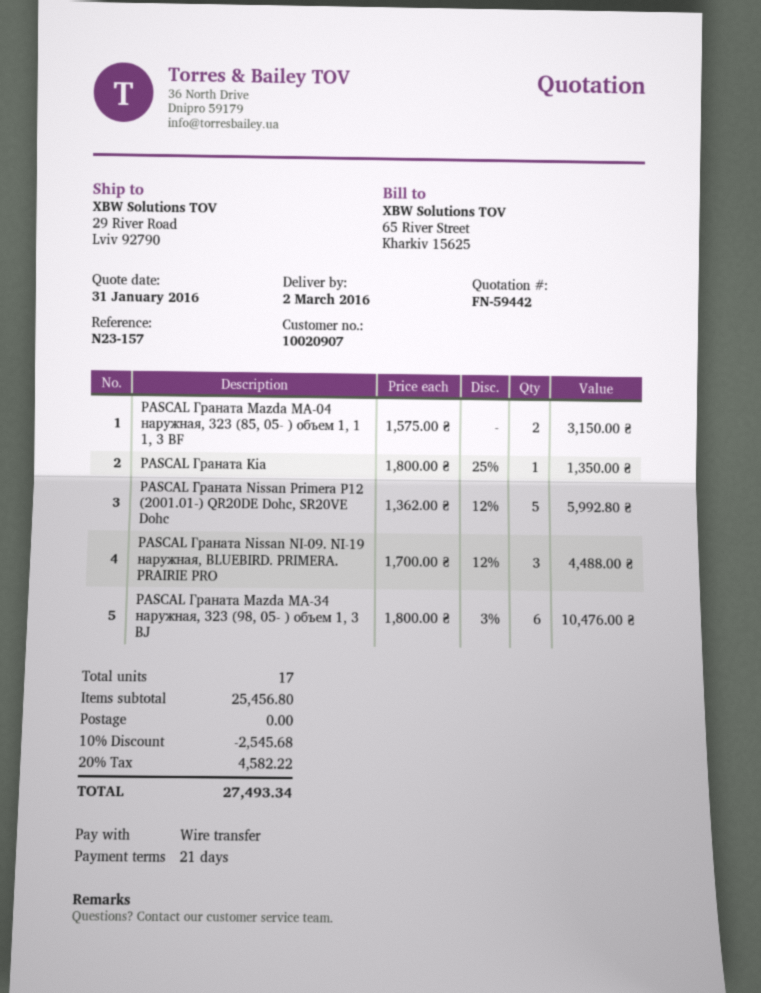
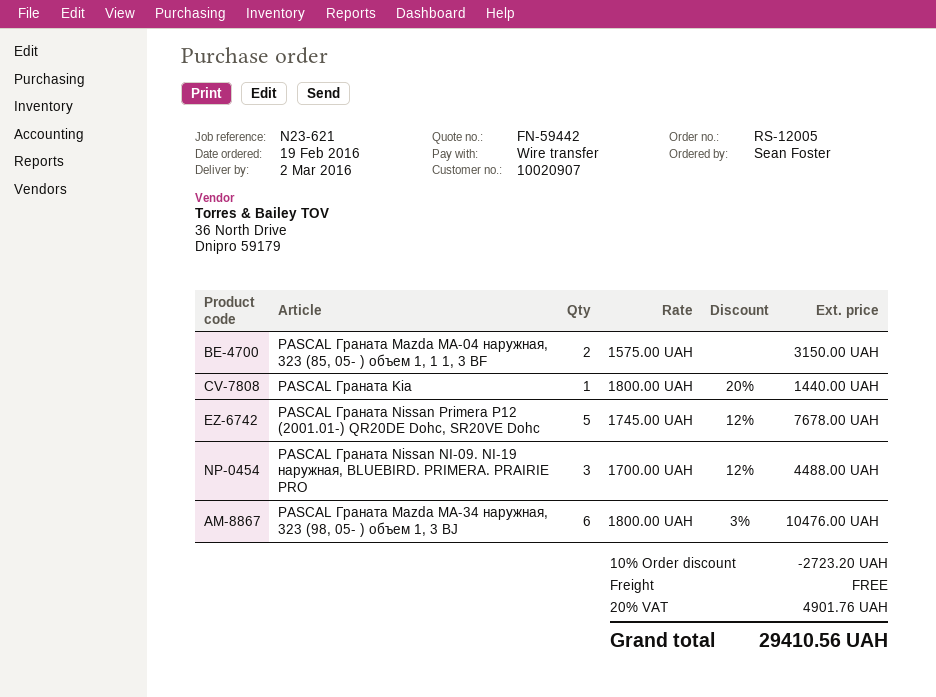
reference: N23-157 -> N23-621
PASCAL Граната Kia: 1 x 1800.00 - 25% = 1350.00 -> 1 x 1800.00 - 20% = 1440.00
PASCAL Граната Nissan Primera P12 (2001.01-) QR20DE Dohc, SR20VE Dohc: 5 x 1362.00 - 12% = 5992.80 -> 5 x 1745.00 - 12% = 7678.00
discount: 10% = 2545.68 -> 10% = 2723.20
tax: 20% = 4582.22 -> 20% = 4901.76
total: 27493.34 -> 29410.56

